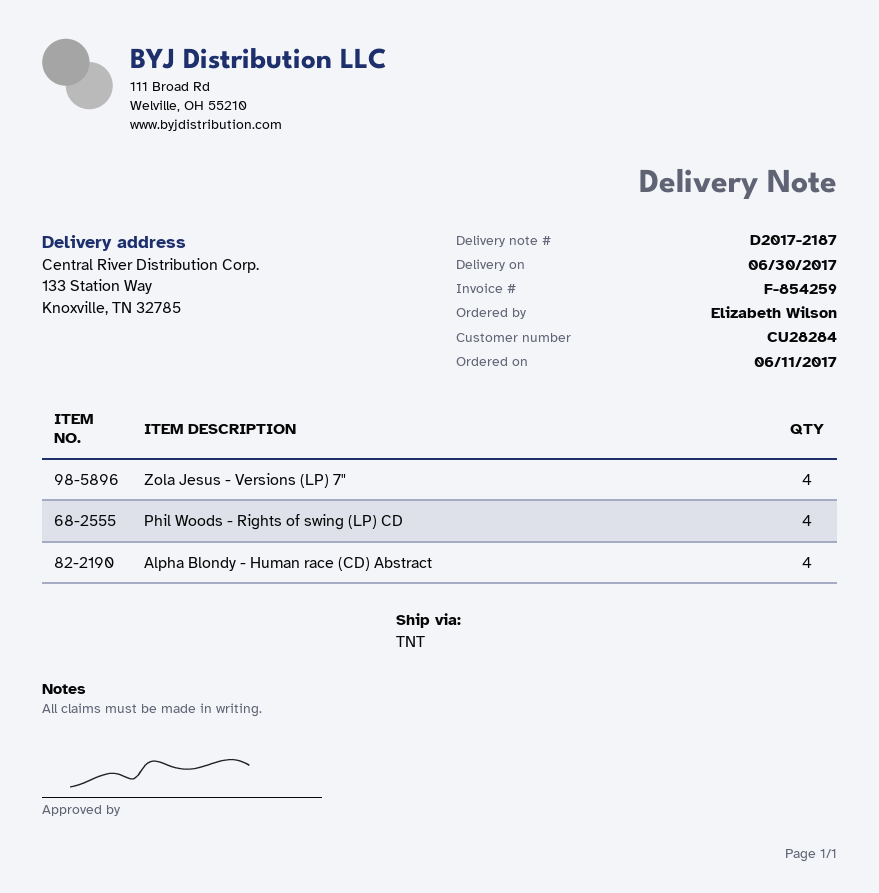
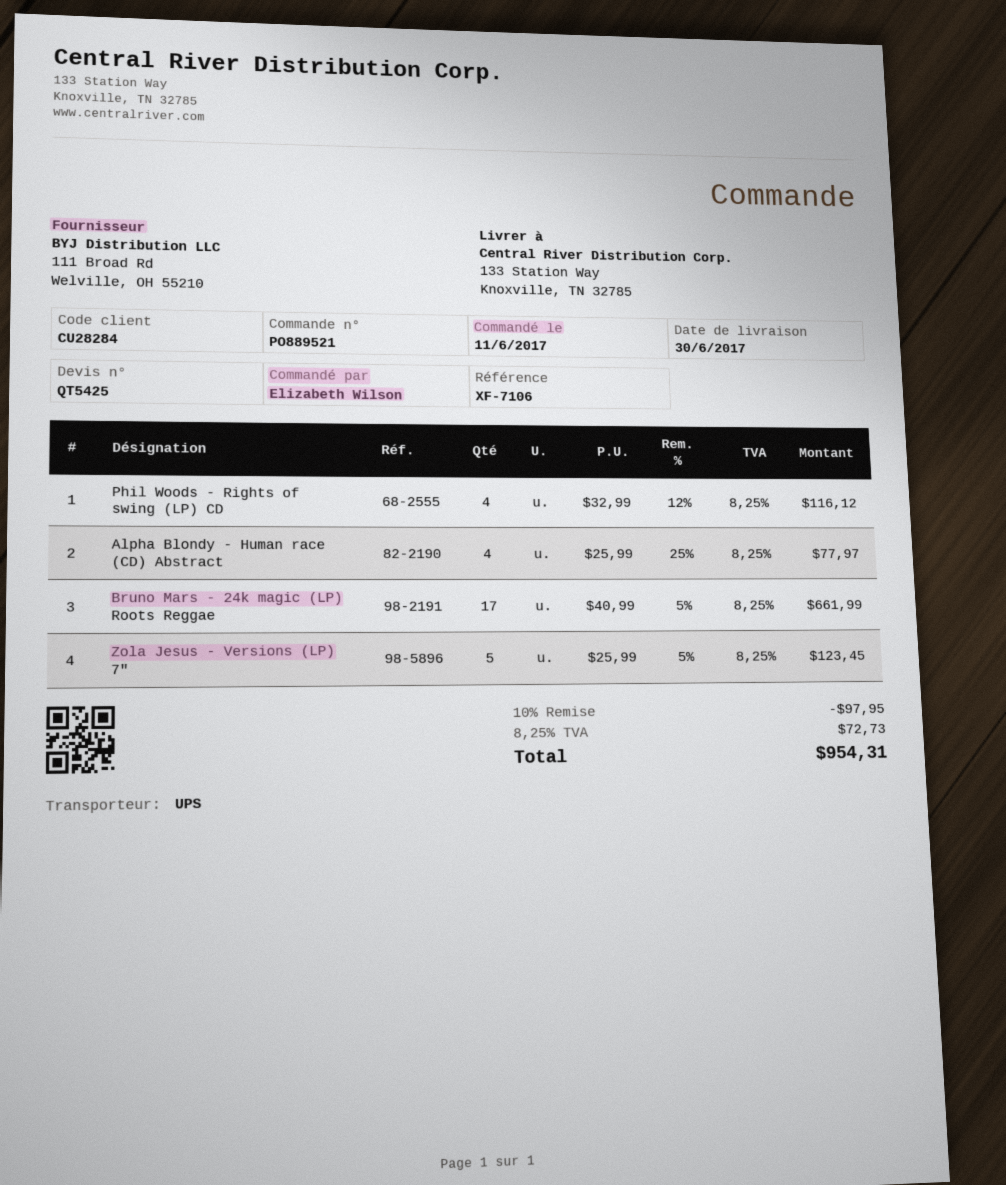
shipping method: TNT -> UPS
Zola Jesus - Versions (LP) 7": 4 -> 5
Bruno Mars - 24k magic (LP) Roots Reggae: none -> 17

